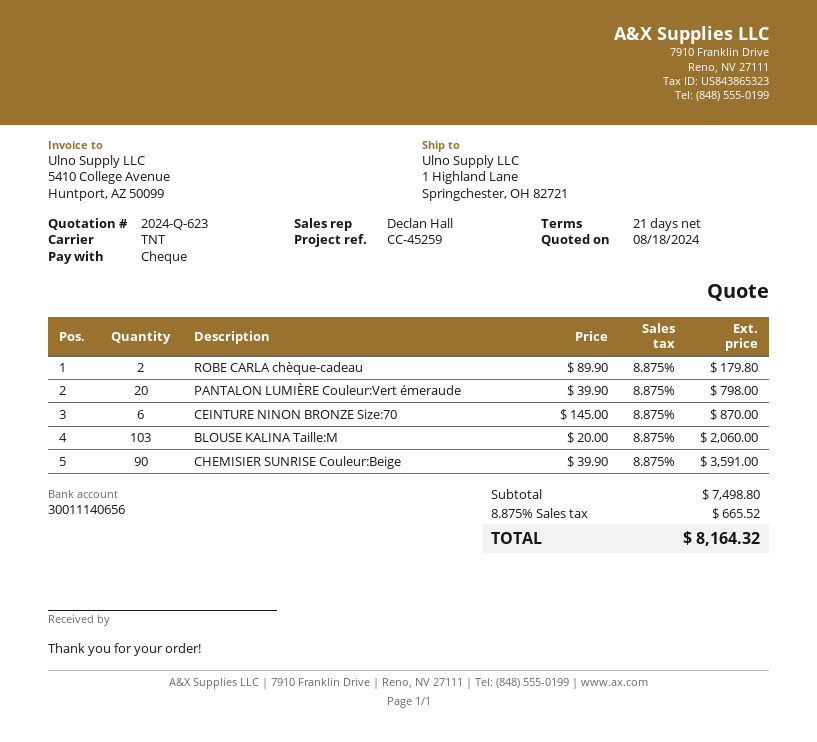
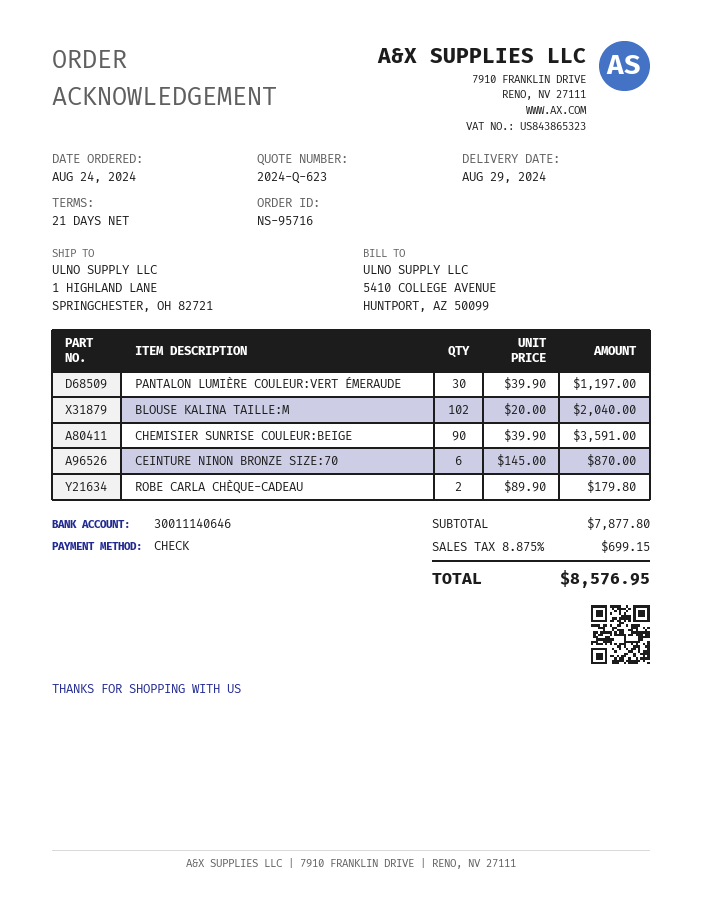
bank account: 30011140656 -> 30011140646
PANTALON LUMIÈRE Couleur:Vert émeraude: 20 x 39.90 = 798.00 -> 30 x 39.90 = 1197.00
BLOUSE KALINA Taille:M: 103 x 20.00 = 2060.00 -> 102 x 20.00 = 2040.00
subtotal: 7498.80 -> 7877.80
tax: 8.875% = 665.52 -> 8.875% = 699.15
total: 8164.32 -> 8576.95

